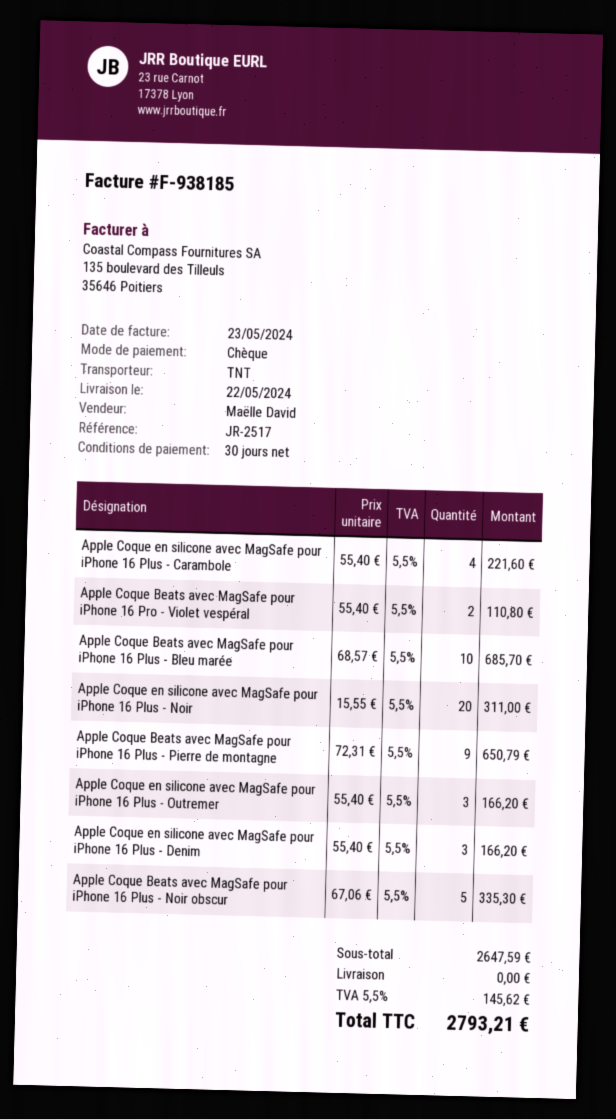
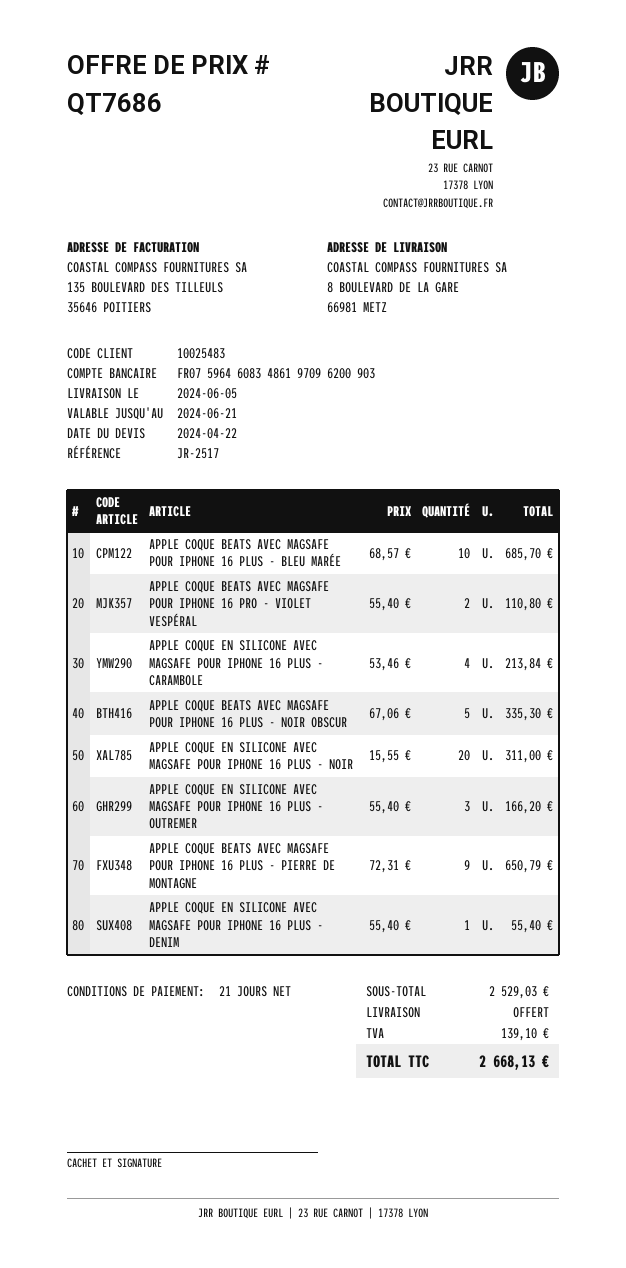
delivery date: 2024-05-22 -> 2024-06-05
payment terms: 30 days -> 21 days
Apple Coque en silicone avec MagSafe pour iPhone 16 Plus - Carambole: 4 x 55.40 = 221.60 -> 4 x 53.46 = 213.84
Apple Coque en silicone avec MagSafe pour iPhone 16 Plus - Denim: 3 x 55.40 = 166.20 -> 1 x 55.40 = 55.40
subtotal: 2647.59 -> 2529.03
tax: 145.62 -> 139.10
total: 2793.21 -> 2668.13

